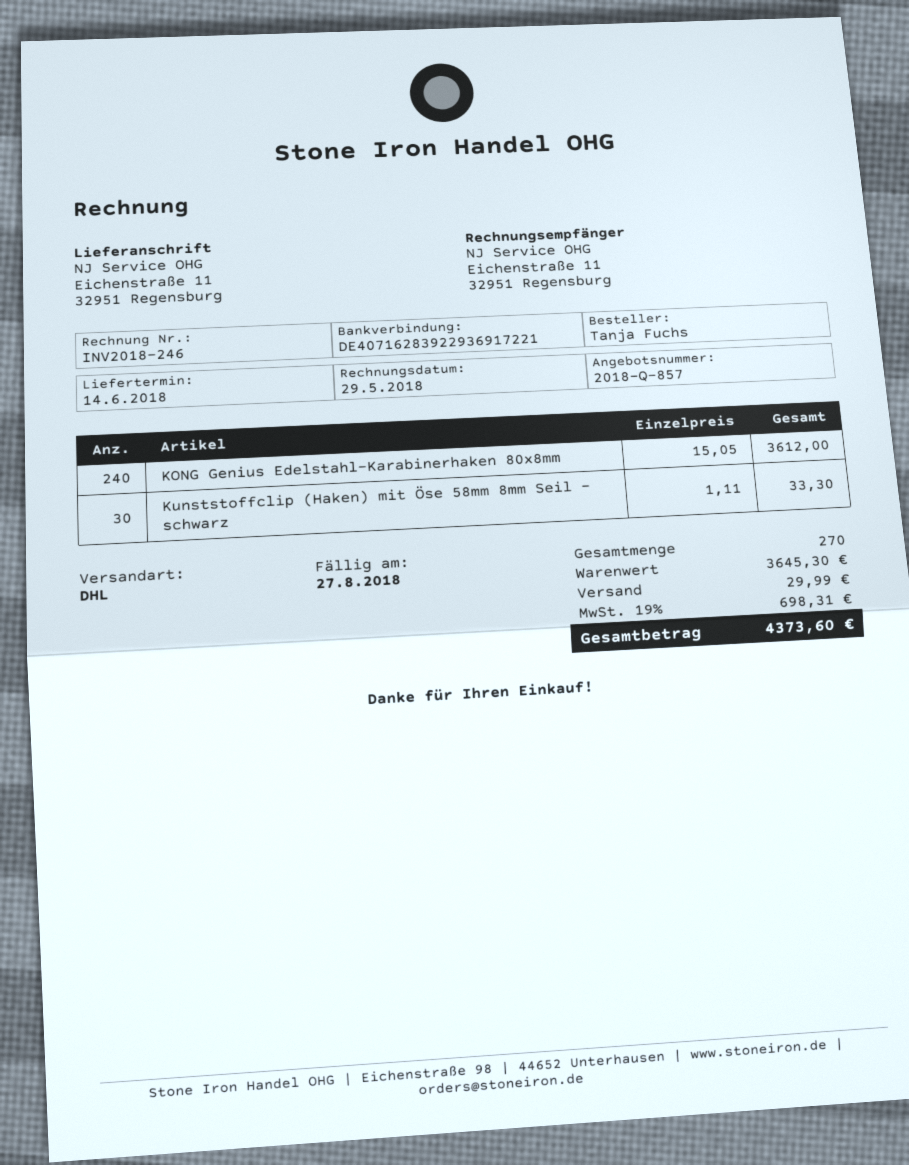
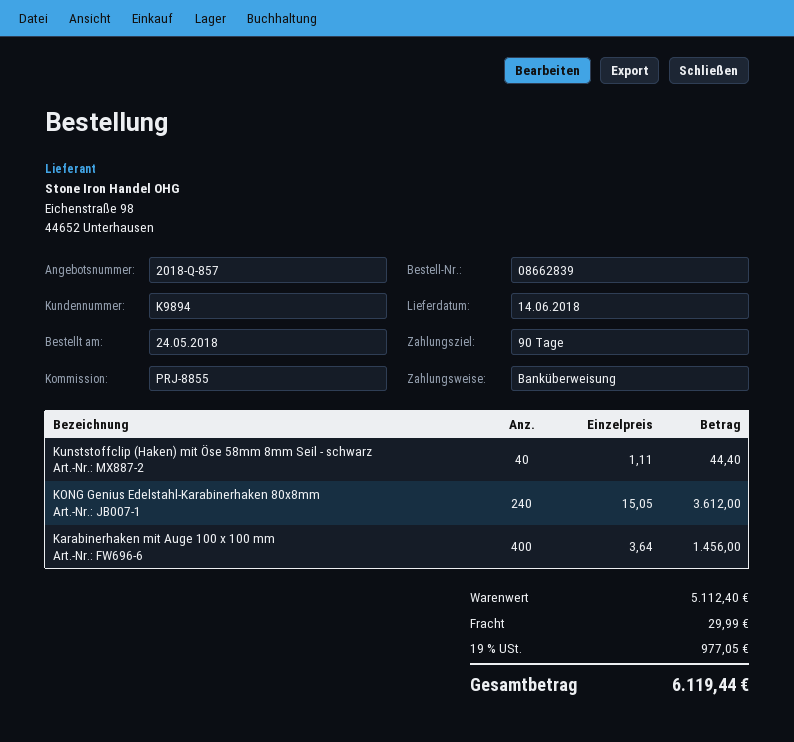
Kunststoffclip (Haken) mit Öse 58mm 8mm Seil - schwarz: 30 x 1.11 = 33.30 -> 40 x 1.11 = 44.40
Karabinerhaken mit Auge 100 x 100 mm: none -> 400 x 3.64 = 1456.00
subtotal: 3645.30 -> 5112.40
tax: 19% = 698.31 -> 19% = 977.05
total: 4373.60 -> 6119.44

